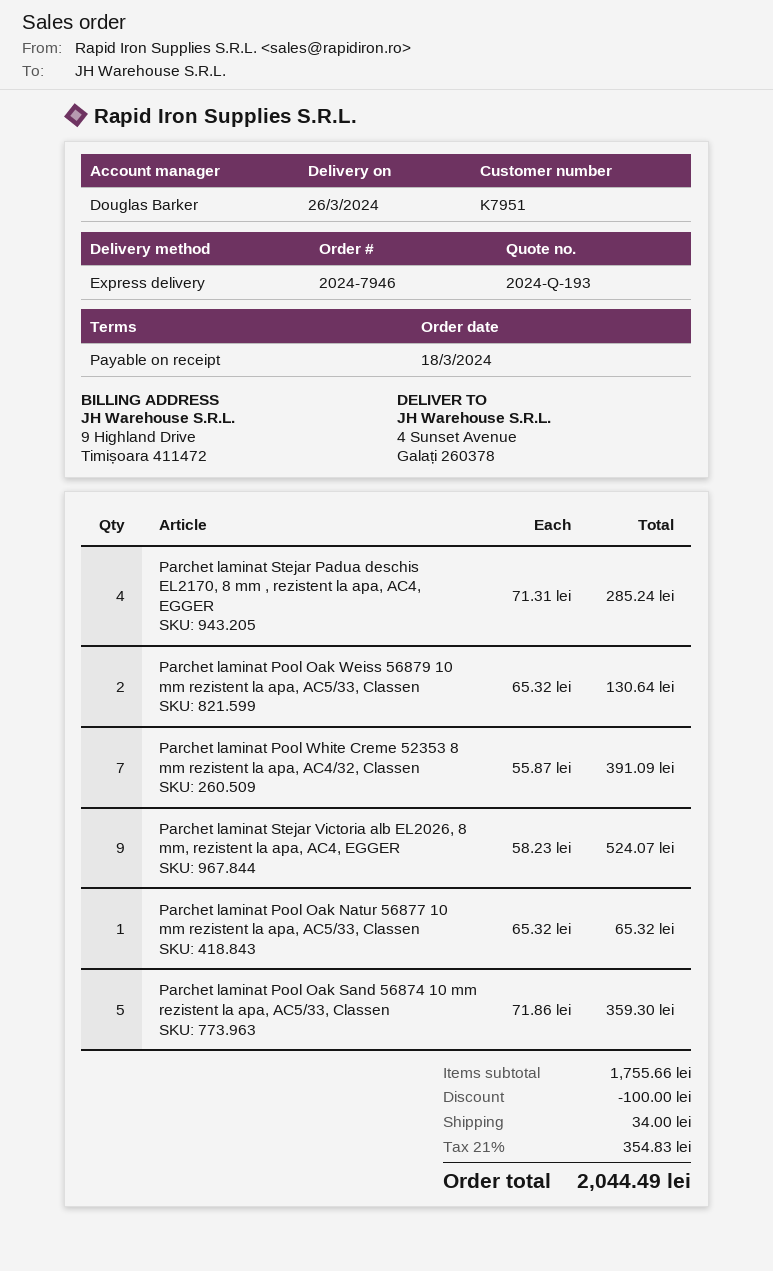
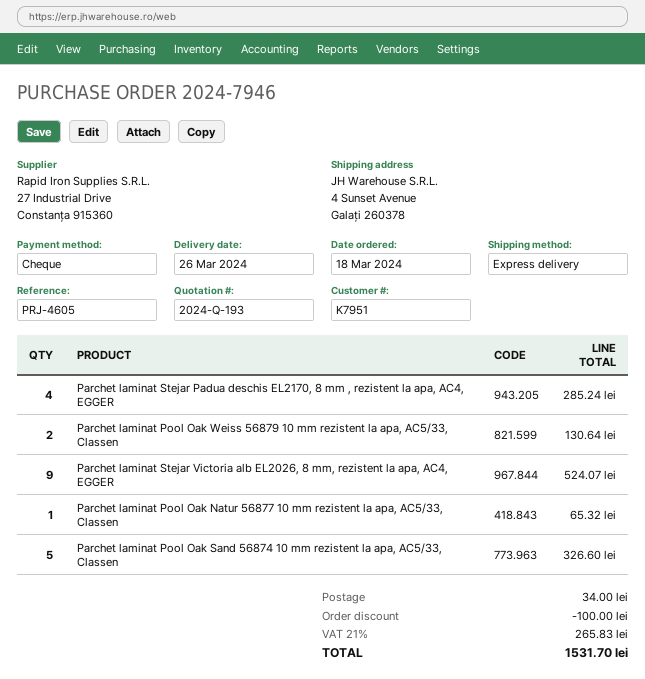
Parchet laminat Pool White Creme 52353 8 mm rezistent la apa, AC4/32, Classen: 7 for 391.09 -> none
Parchet laminat Pool Oak Sand 56874 10 mm rezistent la apa, AC5/33, Classen: 5 for 359.30 -> 5 for 326.60
tax: 21% = 354.83 -> 21% = 265.83
total: 2044.49 -> 1531.70

